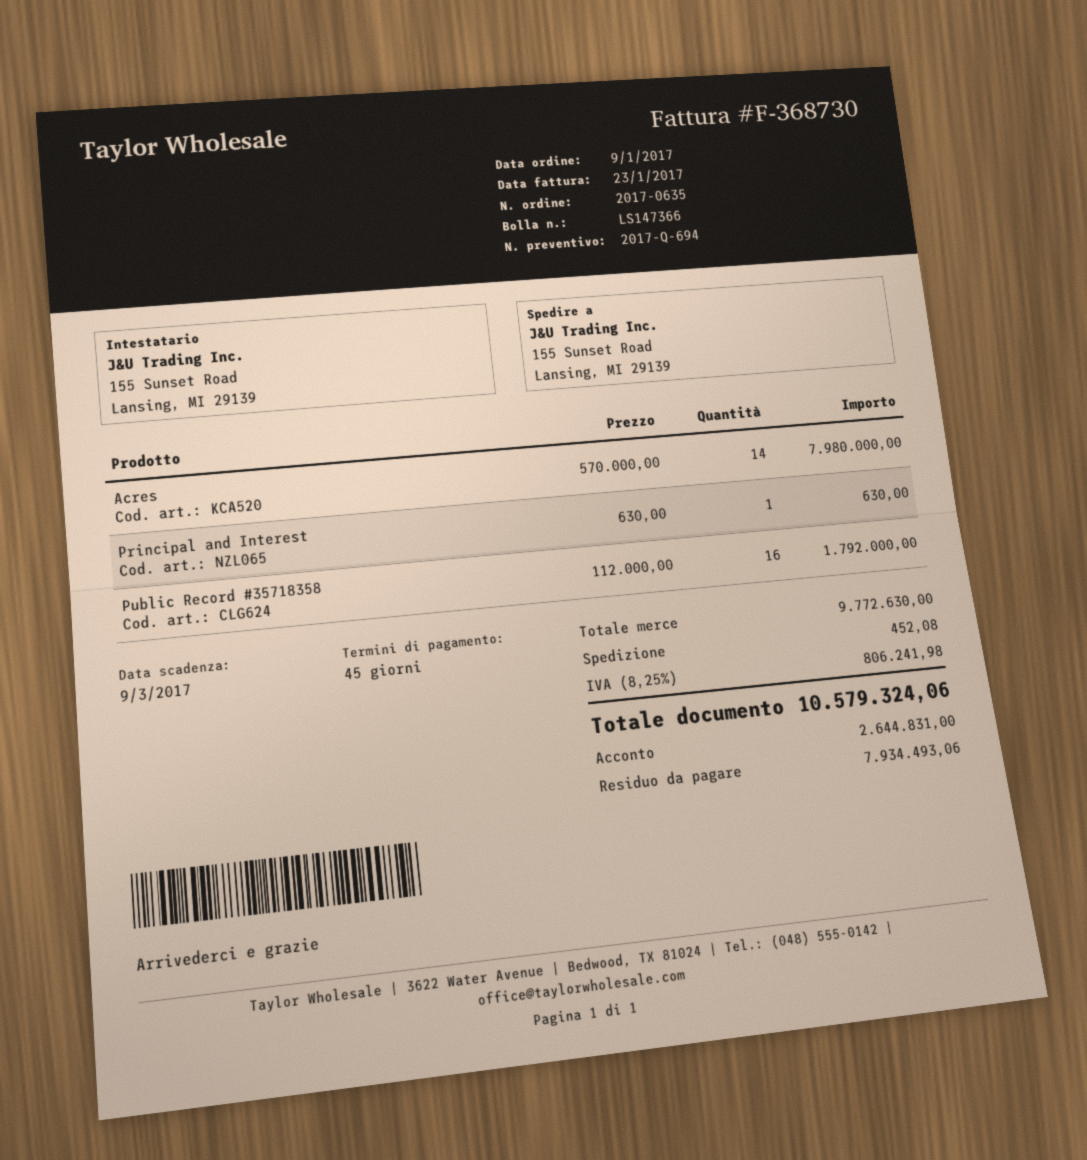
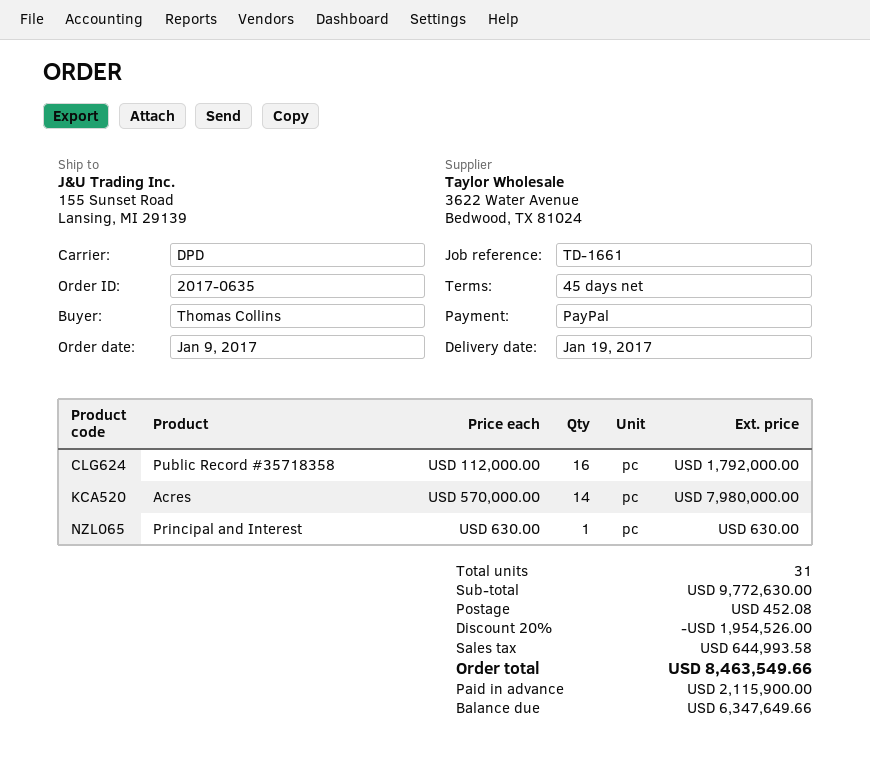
discount: none -> 20% = 1954526.00
tax: 806241.98 -> 644993.58
total: 10579324.06 -> 8463549.66
deposit: 2644831.00 -> 2115900.00
balance: 7934493.06 -> 6347649.66

